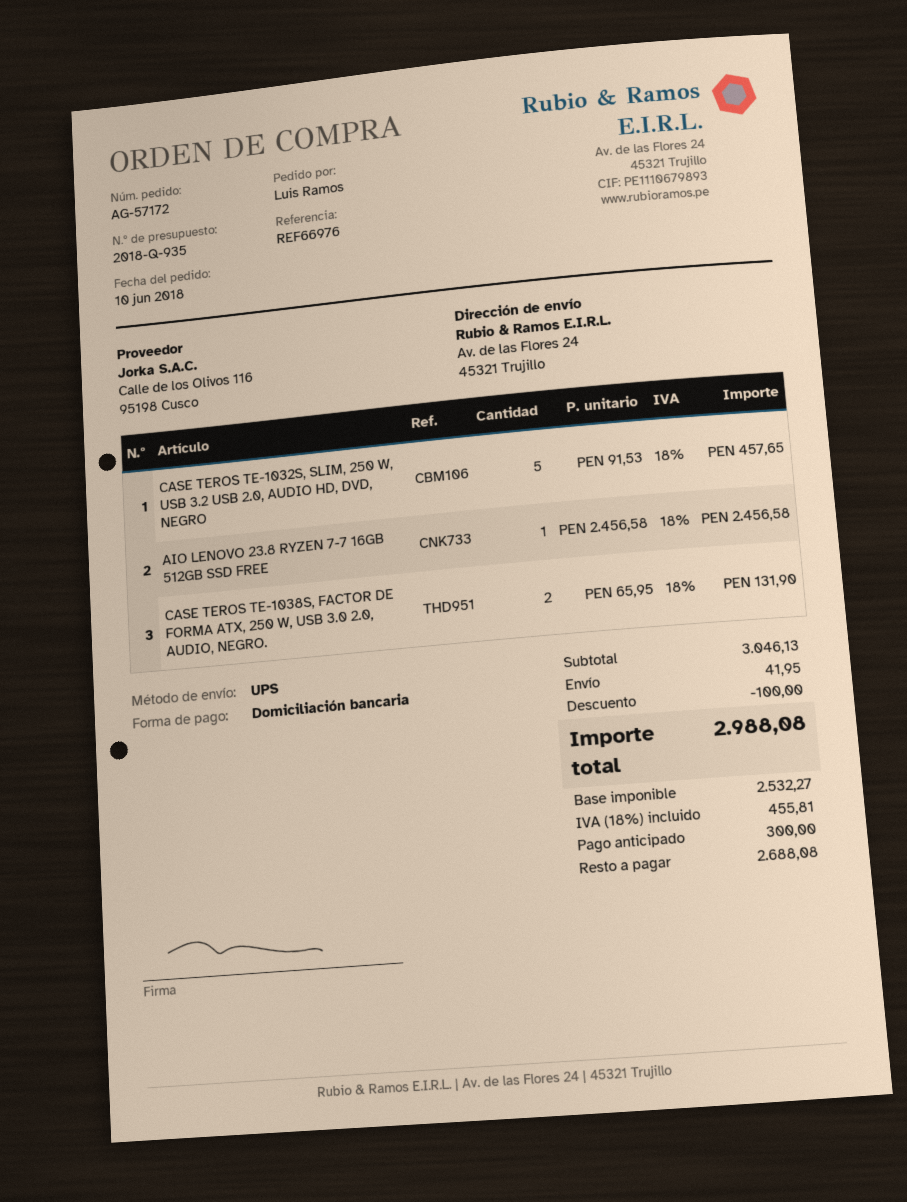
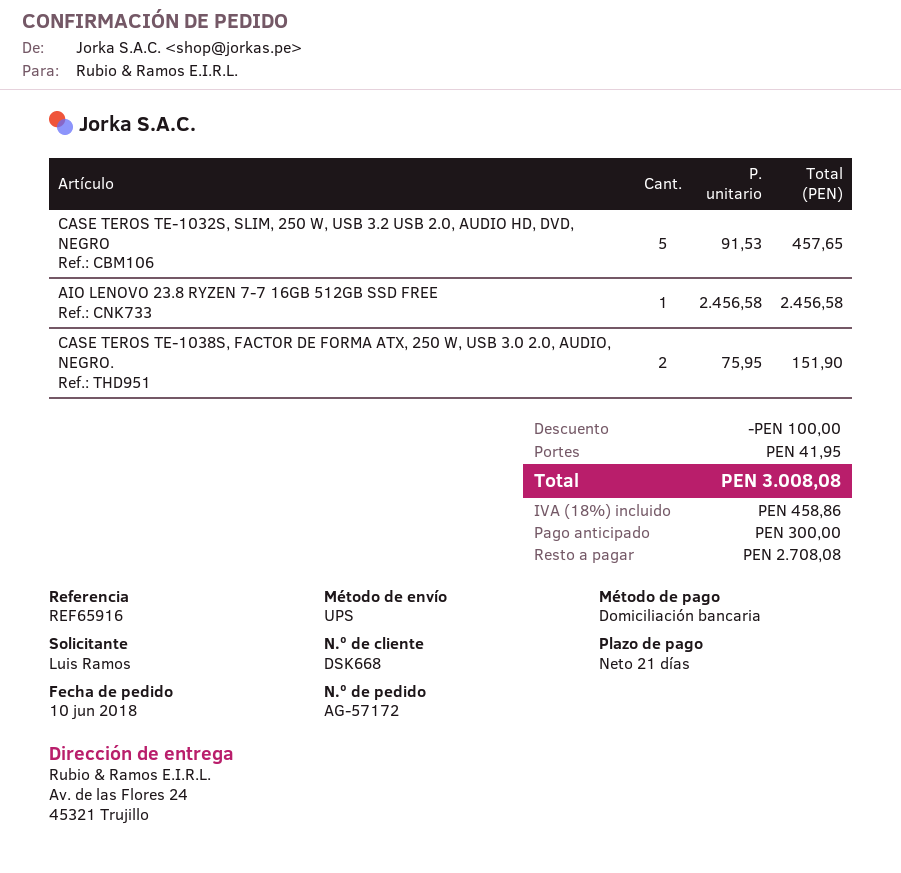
reference: REF66976 -> REF65916
CASE TEROS TE-1038S, FACTOR DE FORMA ATX, 250 W, USB 3.0 2.0, AUDIO, NEGRO.: 2 x 65.95 = 131.90 -> 2 x 75.95 = 151.90
tax: 18% = 455.81 -> 18% = 458.86
total: 2988.08 -> 3008.08
balance: 2688.08 -> 2708.08

